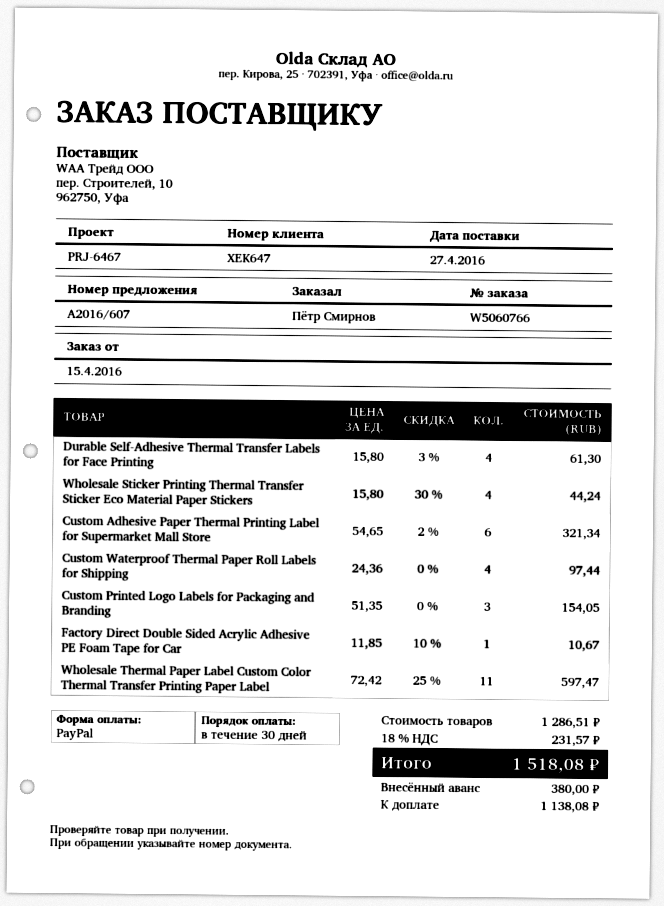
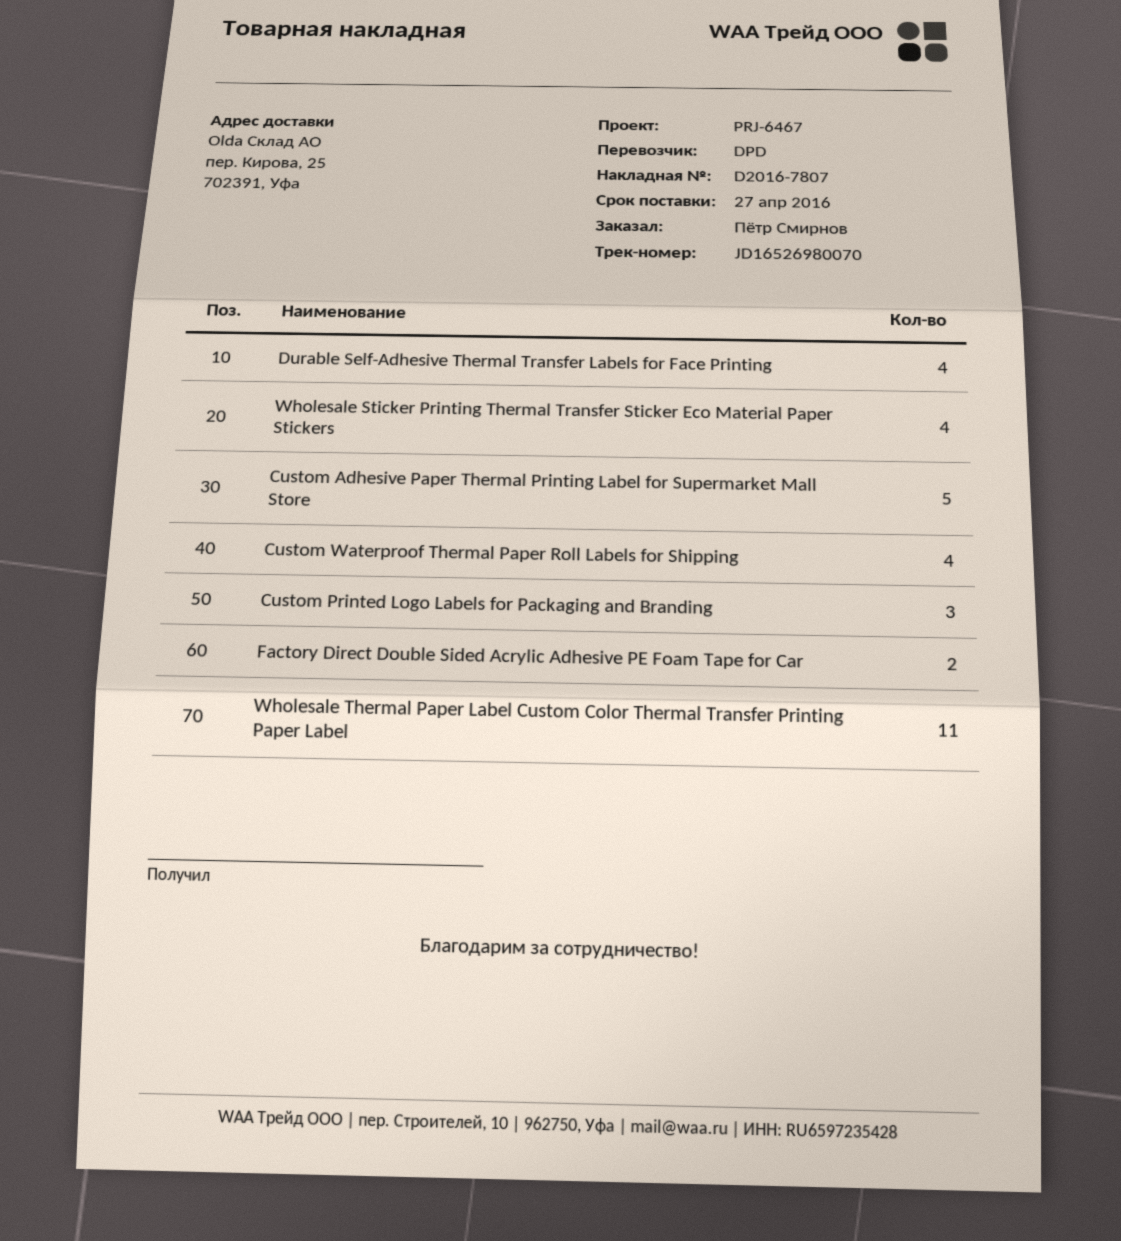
Custom Adhesive Paper Thermal Printing Label for Supermarket Mall Store: 6 -> 5
Factory Direct Double Sided Acrylic Adhesive PE Foam Tape for Car: 1 -> 2

